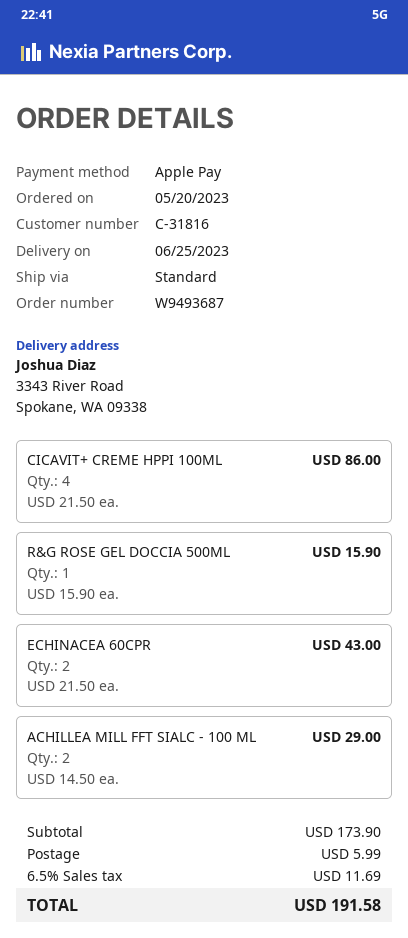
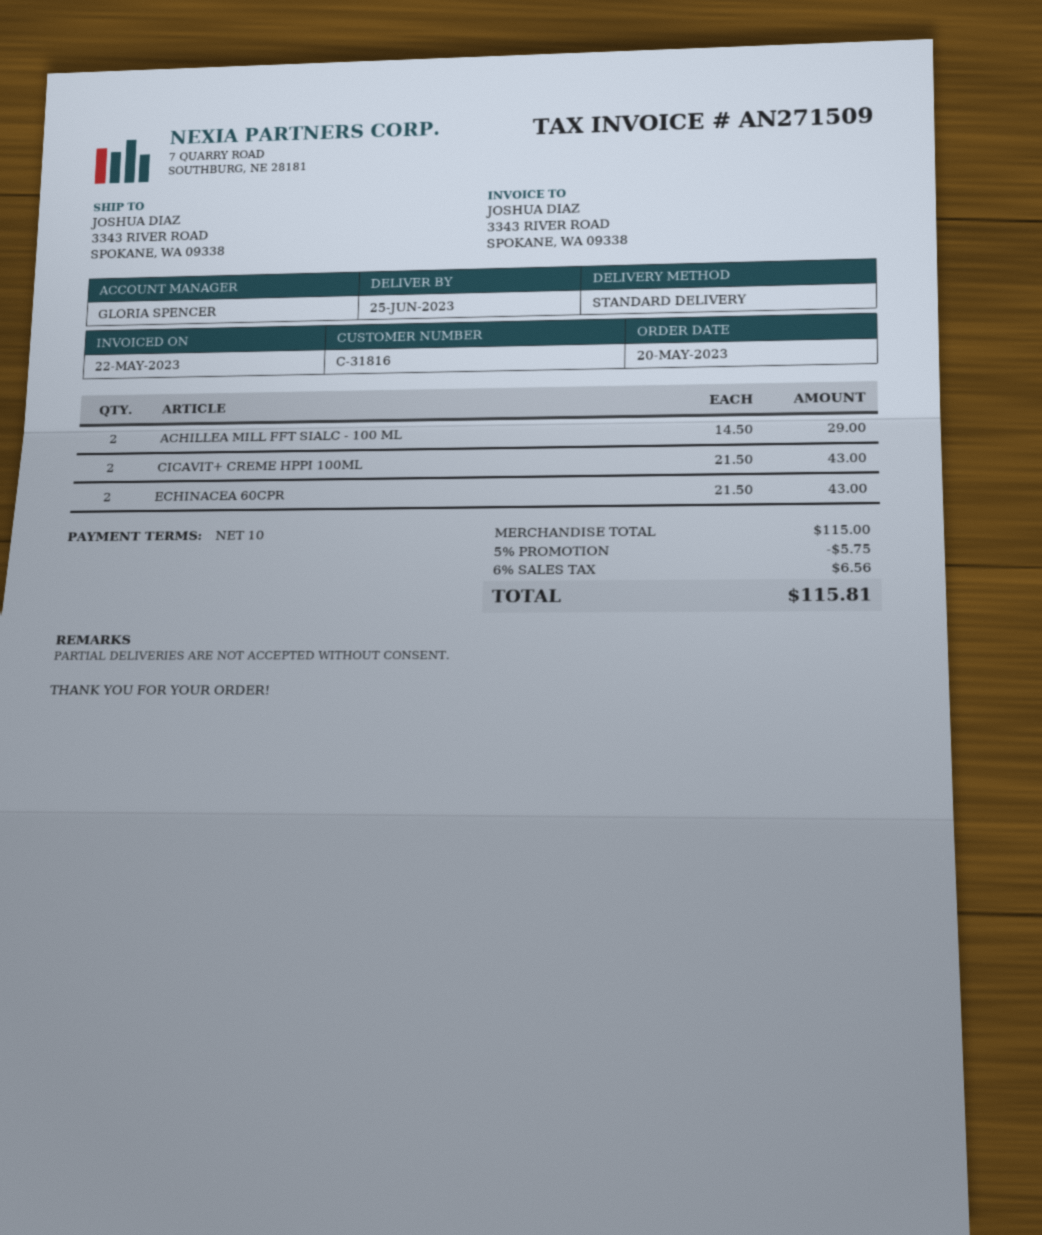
CICAVIT+ CREME HPPI 100ML: 4 x 21.50 = 86.00 -> 2 x 21.50 = 43.00
R&G ROSE GEL DOCCIA 500ML: 1 x 15.90 = 15.90 -> none
subtotal: 173.90 -> 115.00
discount: none -> 5% = 5.75
shipping: 5.99 -> none
tax: 6.5% = 11.69 -> 6% = 6.56
total: 191.58 -> 115.81

